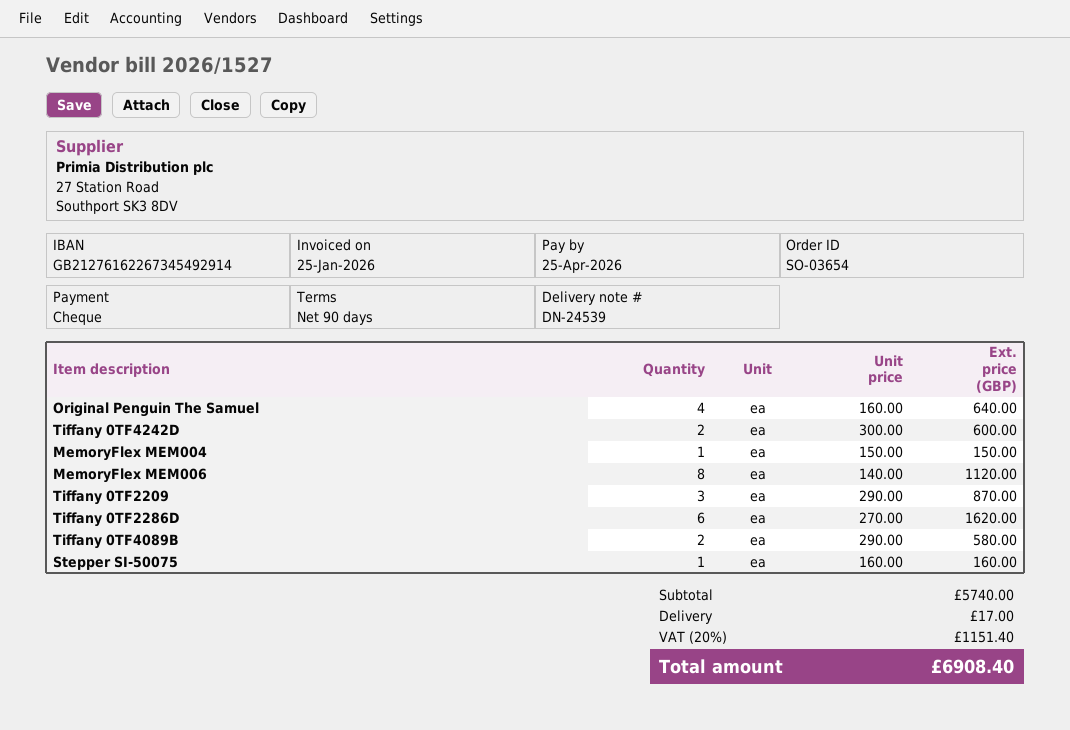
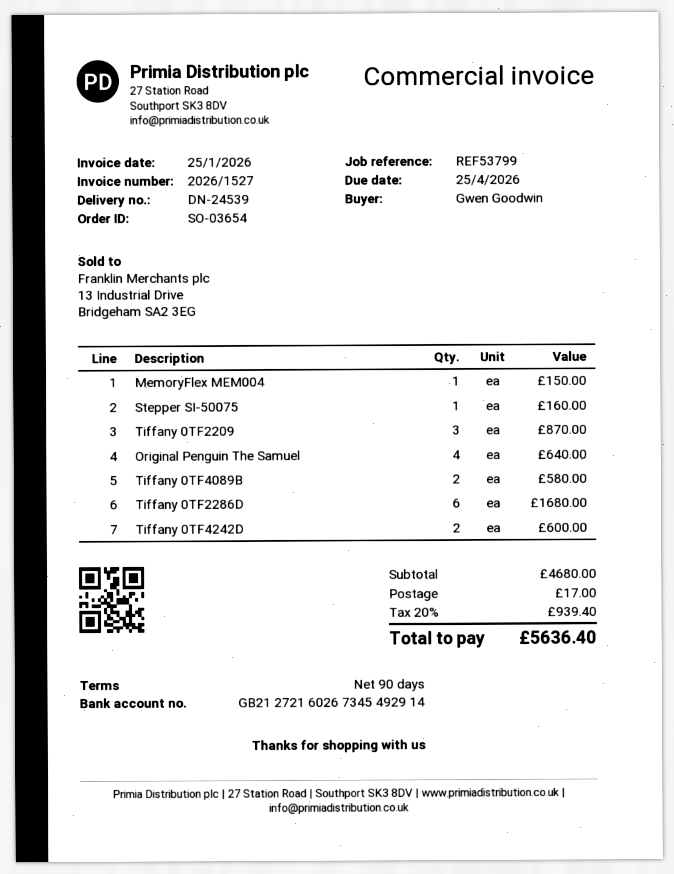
bank account: GB21276162267345492914 -> GB21272160267345492914
MemoryFlex MEM006: 8 for 1120.00 -> none
Tiffany 0TF2286D: 6 for 1620.00 -> 6 for 1680.00
subtotal: 5740.00 -> 4680.00
tax: 20% = 1151.40 -> 20% = 939.40
total: 6908.40 -> 5636.40

